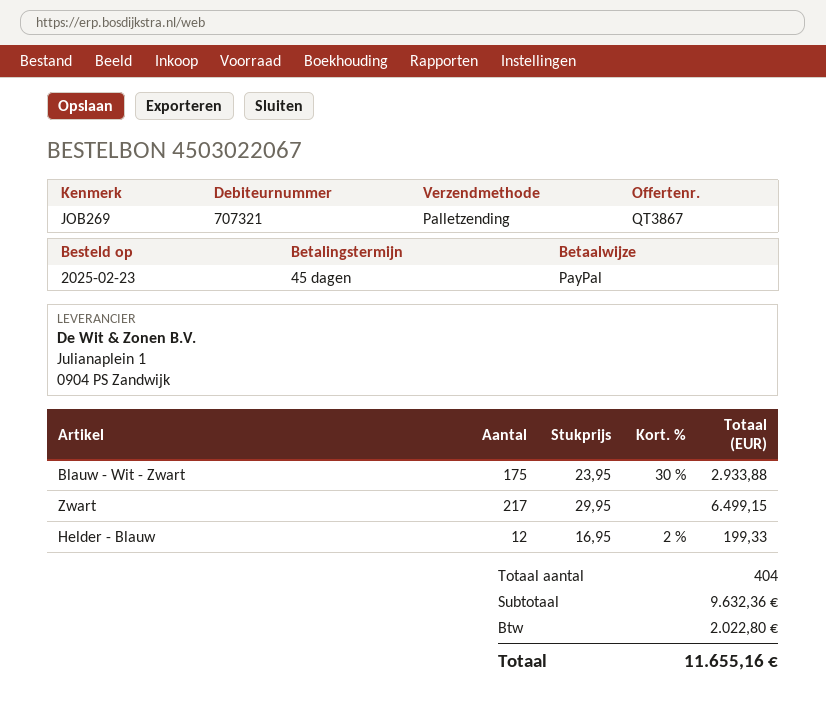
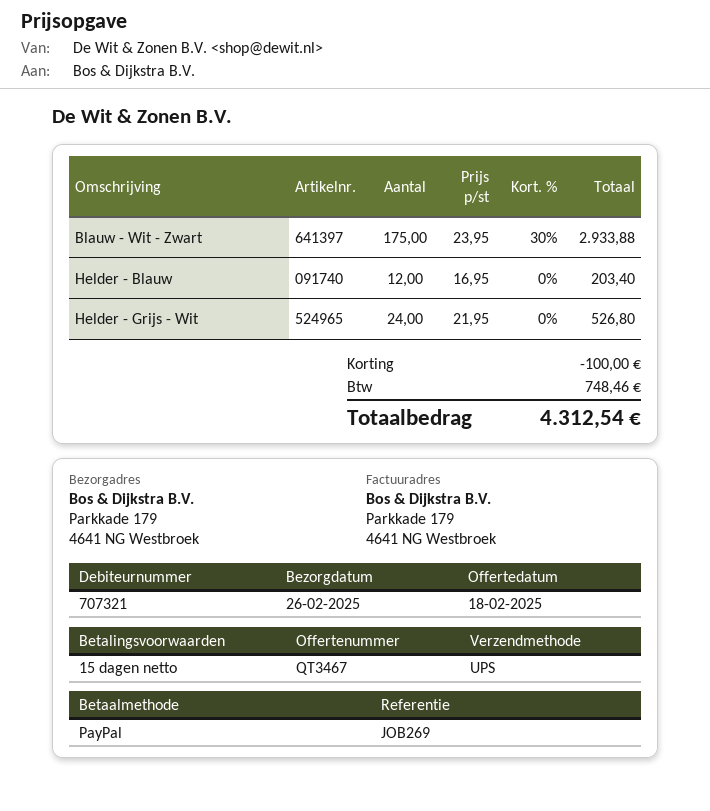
quote number: QT3867 -> QT3467
payment terms: 45 days -> 15 days
shipping method: pallet freight -> UPS
Zwart: 217 x 29.95 = 6499.15 -> none
Helder - Blauw: 12 x 16.95 - 2% = 199.33 -> 12 x 16.95 = 203.40
Helder - Grijs - Wit: none -> 24 x 21.95 = 526.80
discount: none -> 100.00
tax: 2022.80 -> 748.46
total: 11655.16 -> 4312.54

